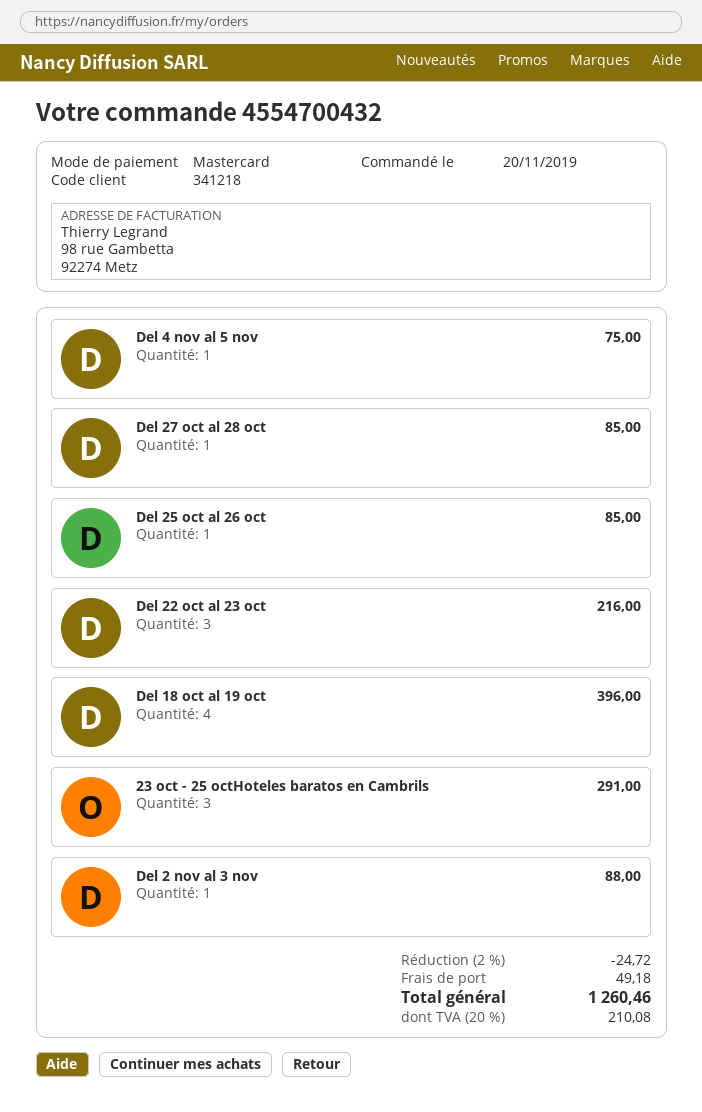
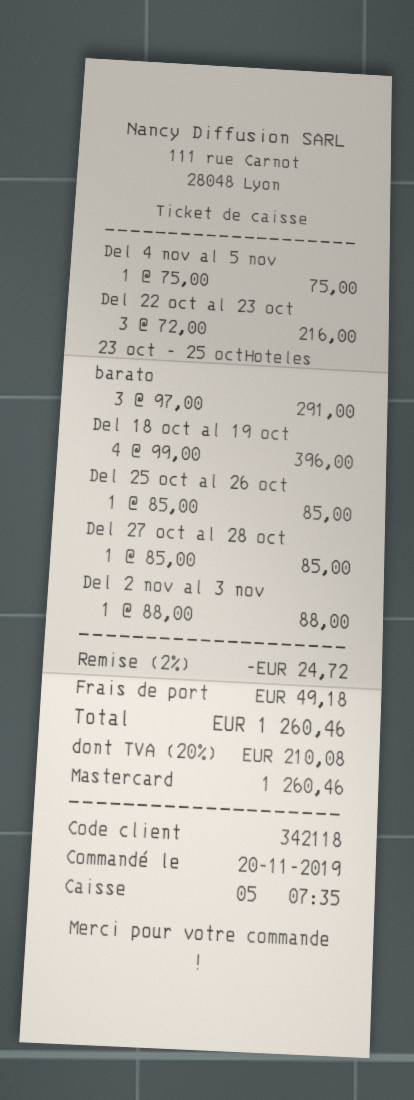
customer number: 341218 -> 342118

